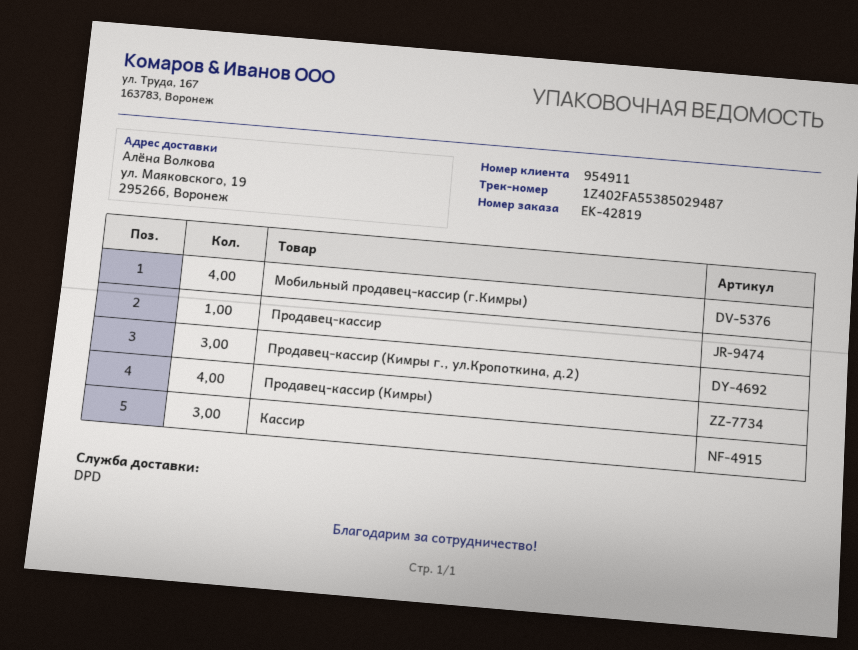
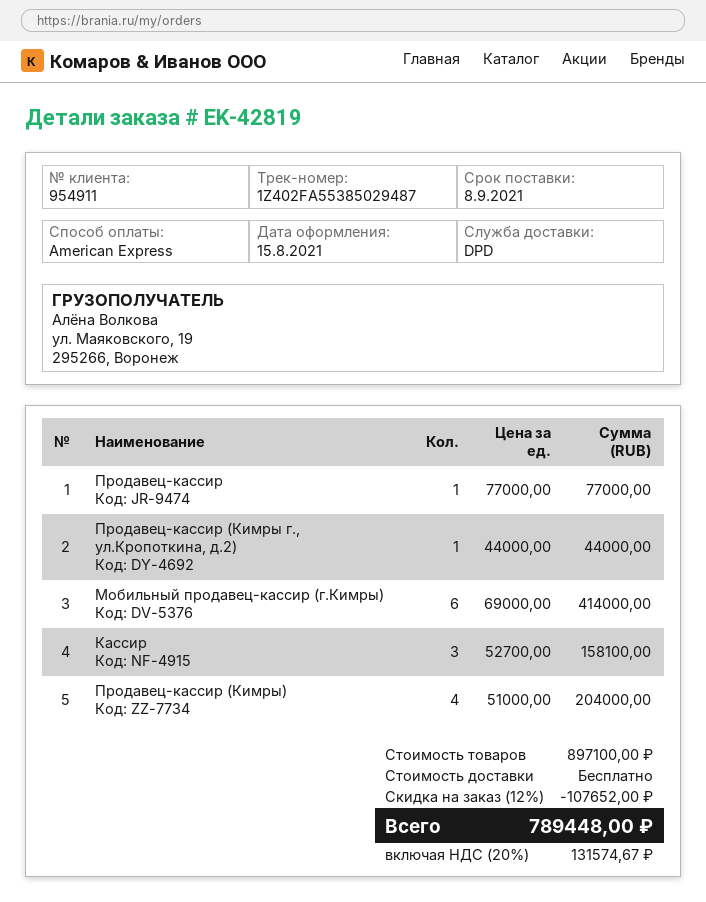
Мобильный продавец-кассир (г.Кимры): 4 -> 6
Продавец-кассир (Кимры г., ул.Кропоткина, д.2): 3 -> 1

